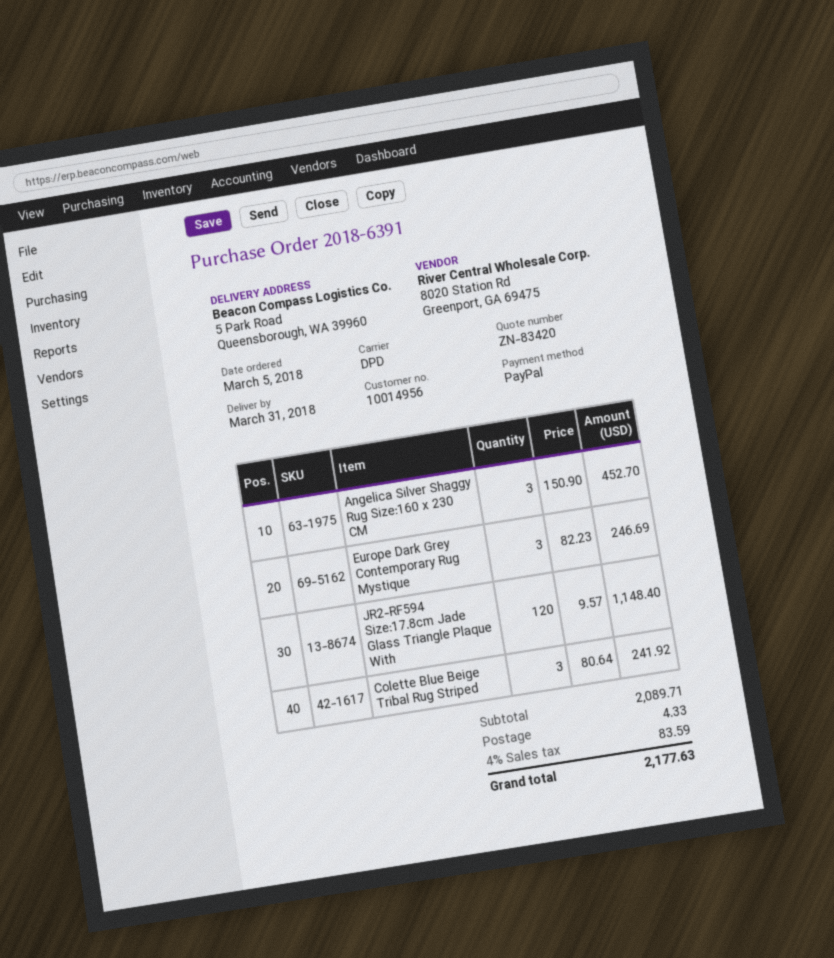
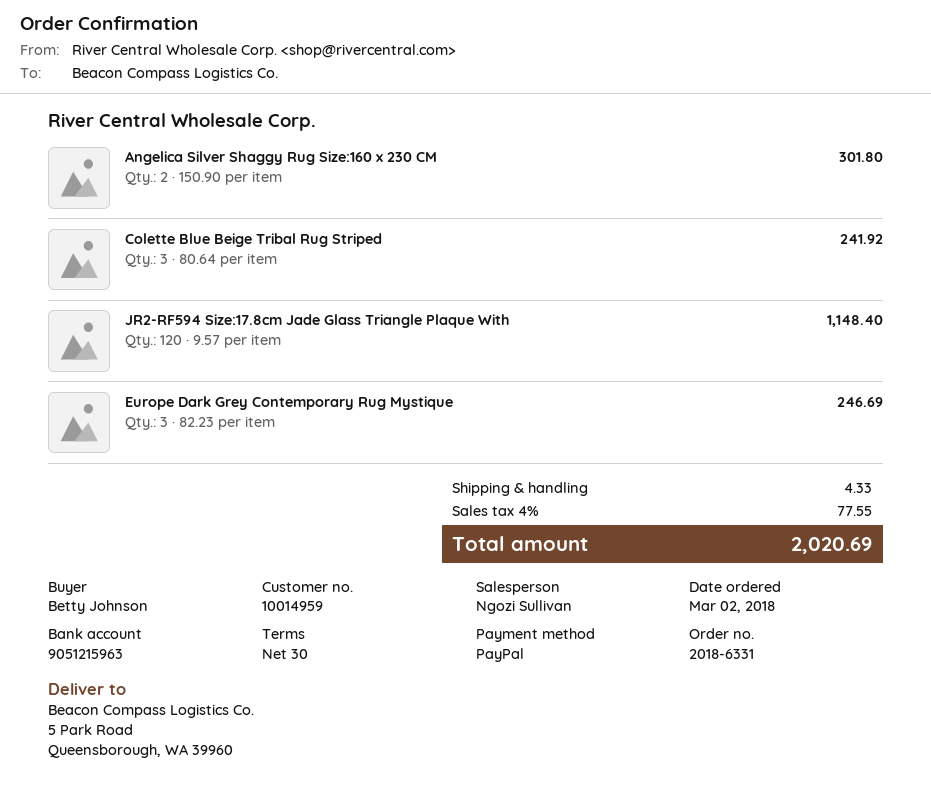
order number: 2018-6391 -> 2018-6331
order date: 2018-03-05 -> 2018-03-02
customer number: 10014956 -> 10014959
Angelica Silver Shaggy Rug Size:160 x 230 CM: 3 x 150.90 = 452.70 -> 2 x 150.90 = 301.80
tax: 4% = 83.59 -> 4% = 77.55
total: 2177.63 -> 2020.69

